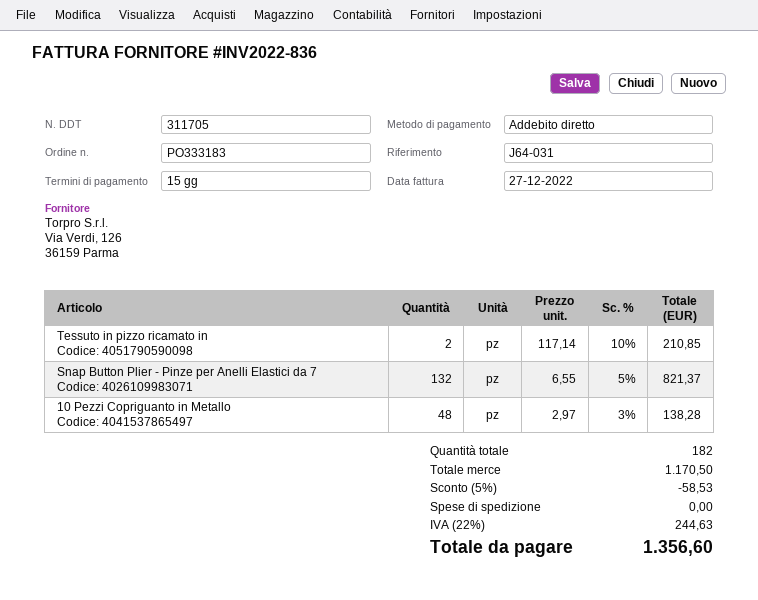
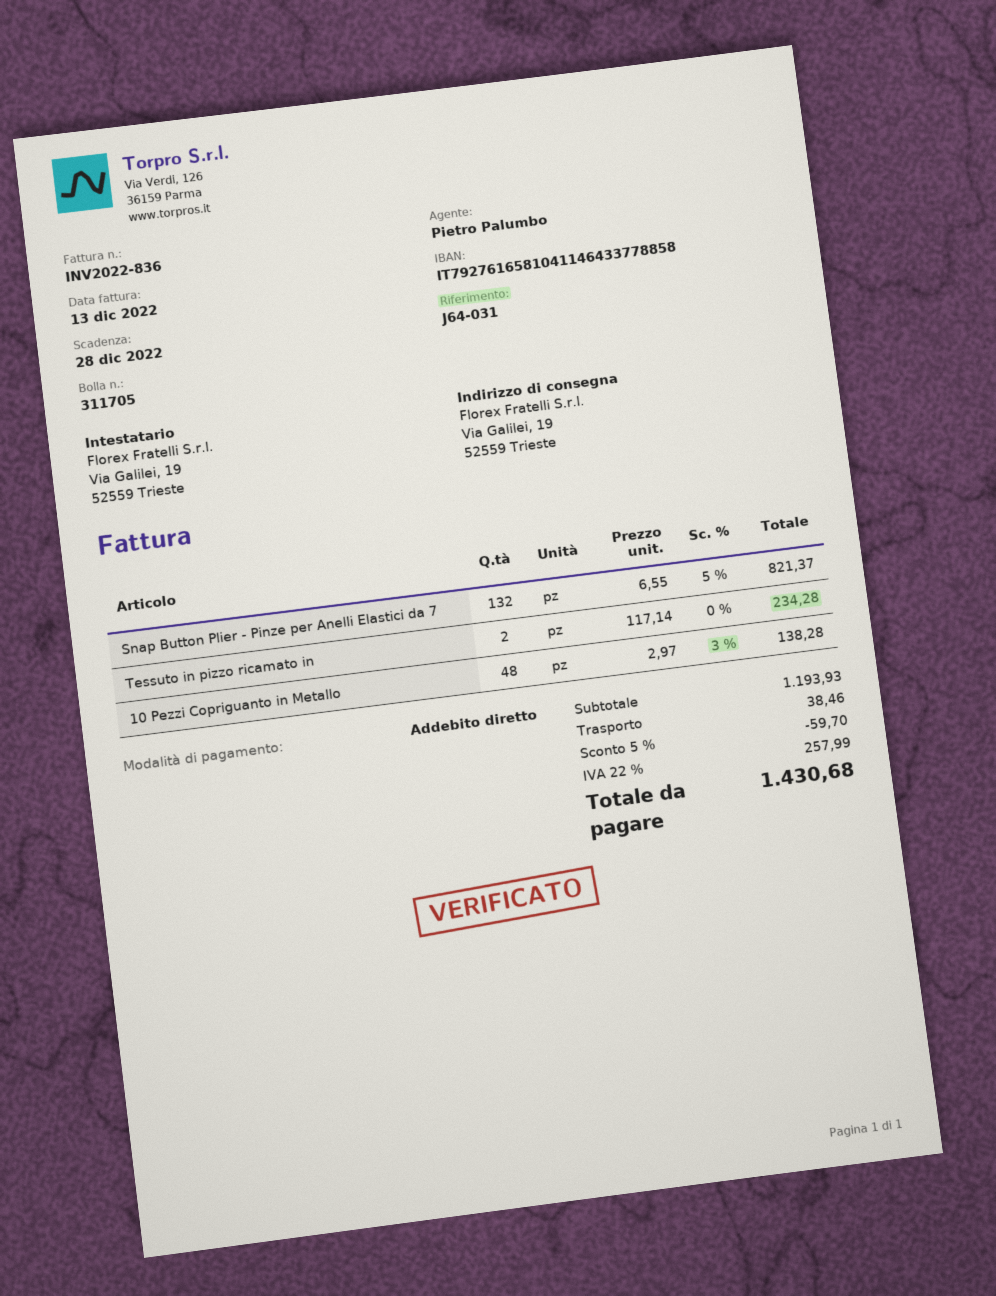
invoice date: 2022-12-27 -> 2022-12-13
Tessuto in pizzo ricamato in: 2 x 117.14 - 10% = 210.85 -> 2 x 117.14 = 234.28
subtotal: 1170.50 -> 1193.93
discount: 5% = 58.53 -> 5% = 59.70
shipping: 0.00 -> 38.46
tax: 22% = 244.63 -> 22% = 257.99
total: 1356.60 -> 1430.68

